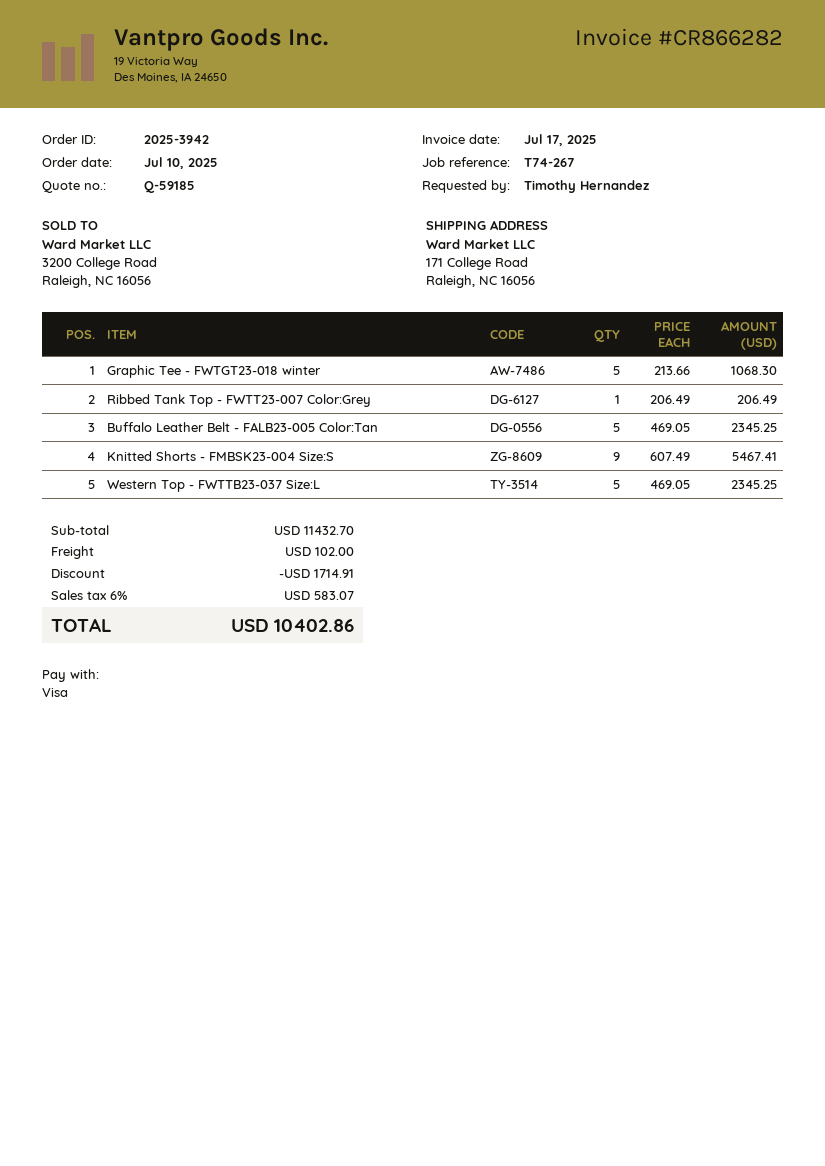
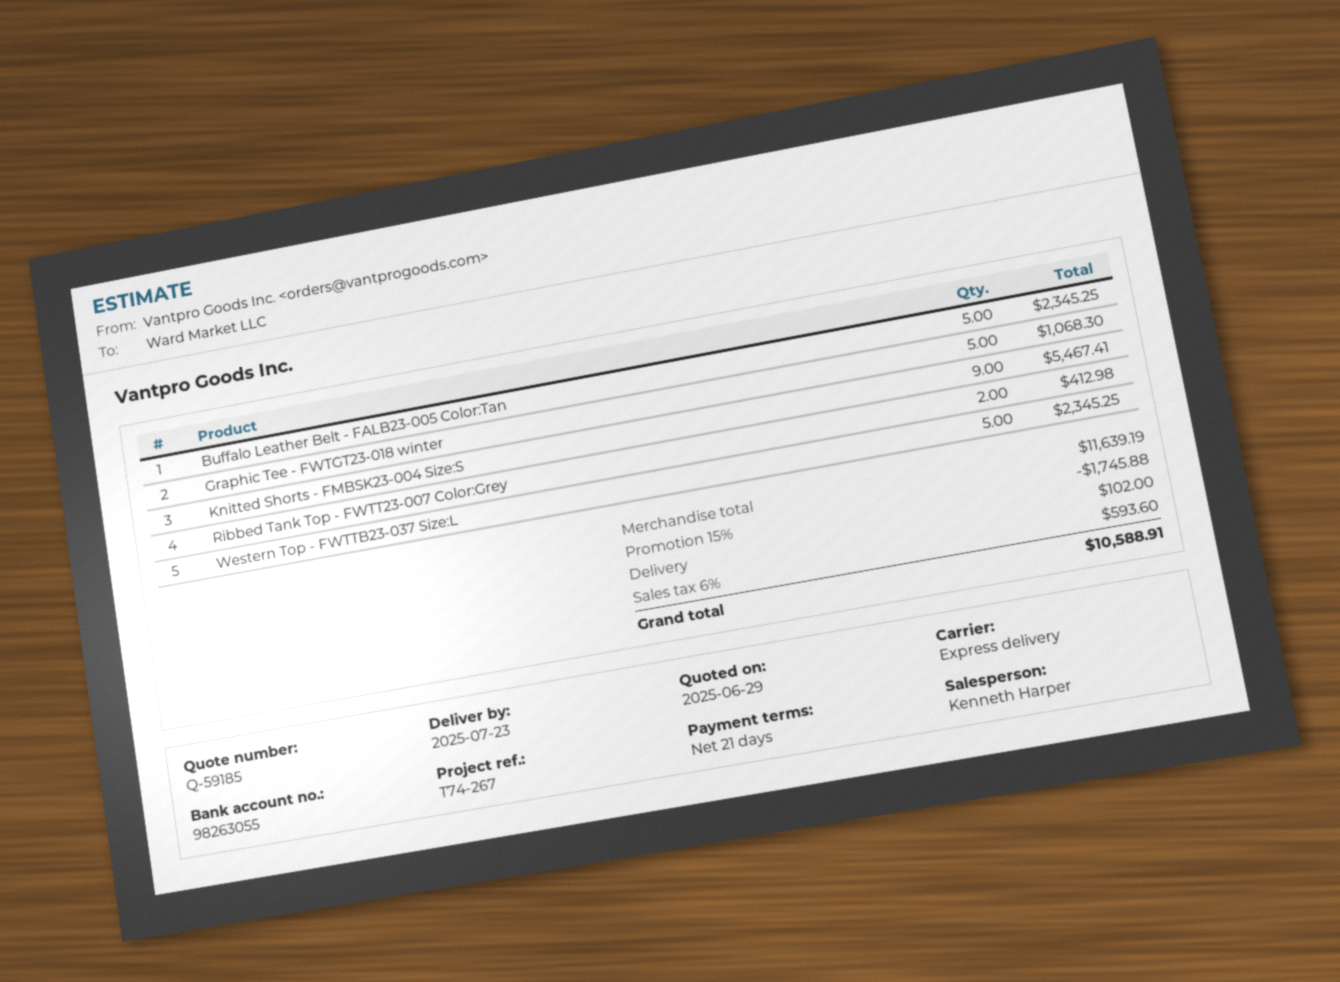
Ribbed Tank Top - FWTT23-007 Color:Grey: 1 for 206.49 -> 2 for 412.98
subtotal: 11432.70 -> 11639.19
discount: 1714.91 -> 1745.88
tax: 6% = 583.07 -> 6% = 593.60
total: 10402.86 -> 10588.91

